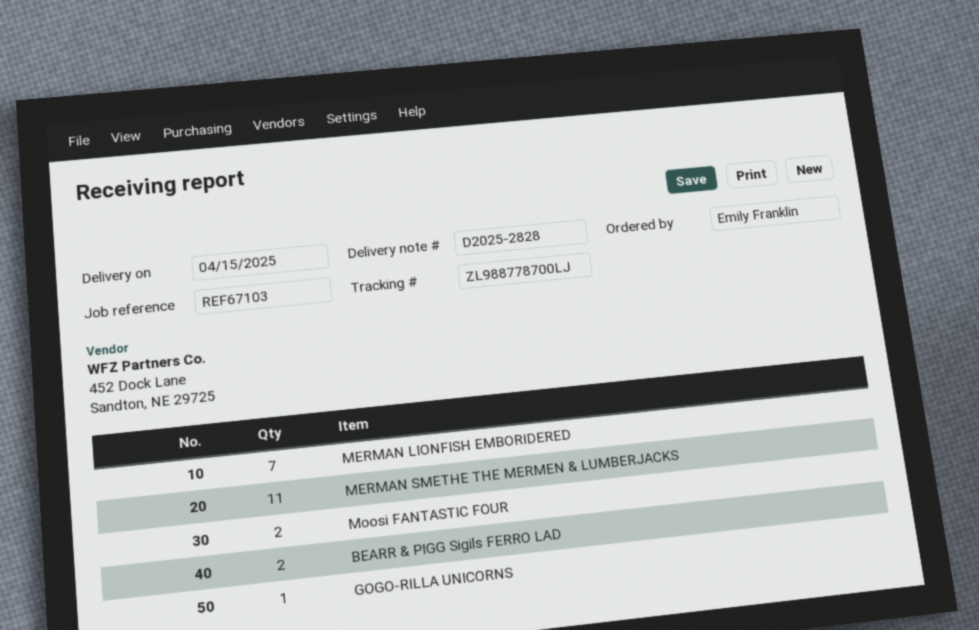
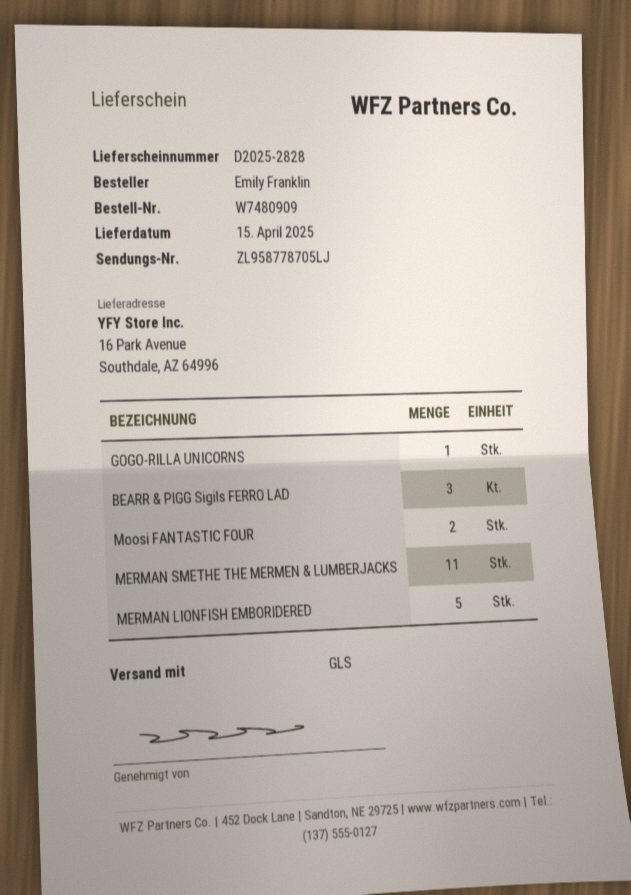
tracking number: ZL988778700LJ -> ZL958778705LJ
MERMAN LIONFISH EMBORIDERED: 7 -> 5
BEARR & PIGG Sigils FERRO LAD: 2 -> 3

